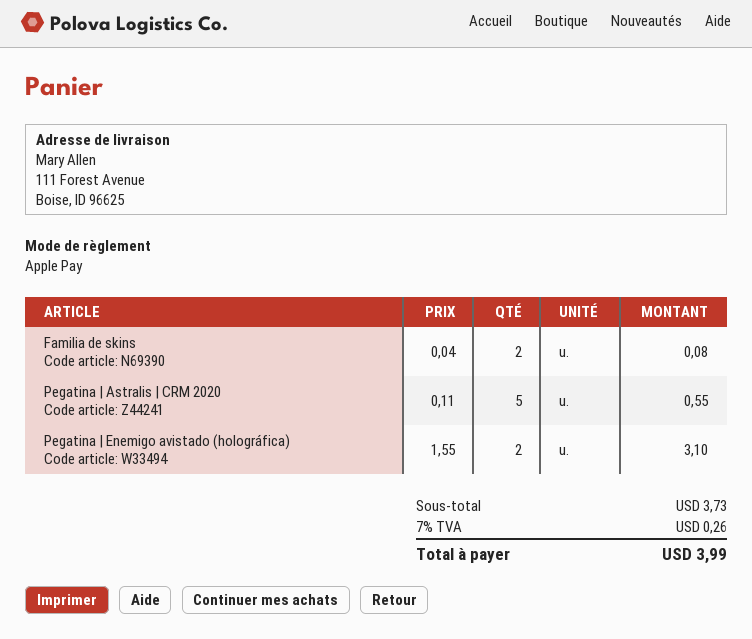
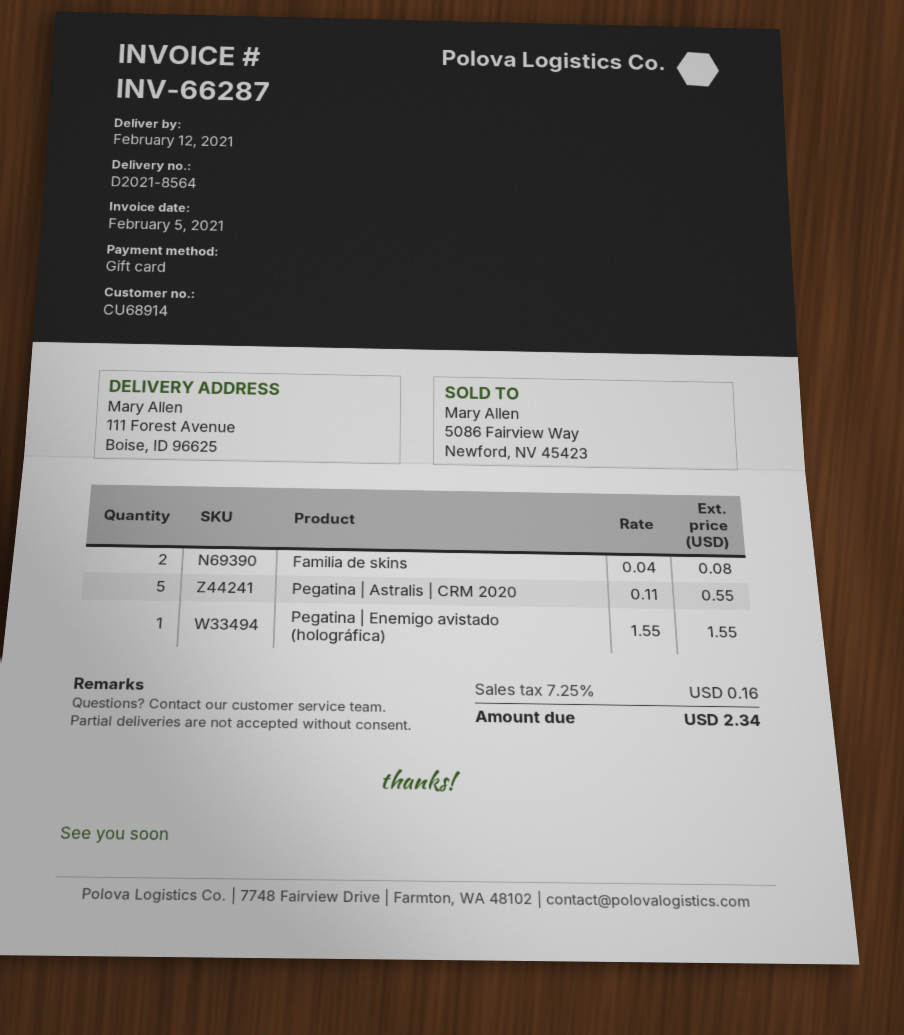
payment method: Apple Pay -> gift card
Pegatina | Enemigo avistado (holográfica): 2 x 1.55 = 3.10 -> 1 x 1.55 = 1.55
tax: 7% = 0.26 -> 7.25% = 0.16
total: 3.99 -> 2.34

